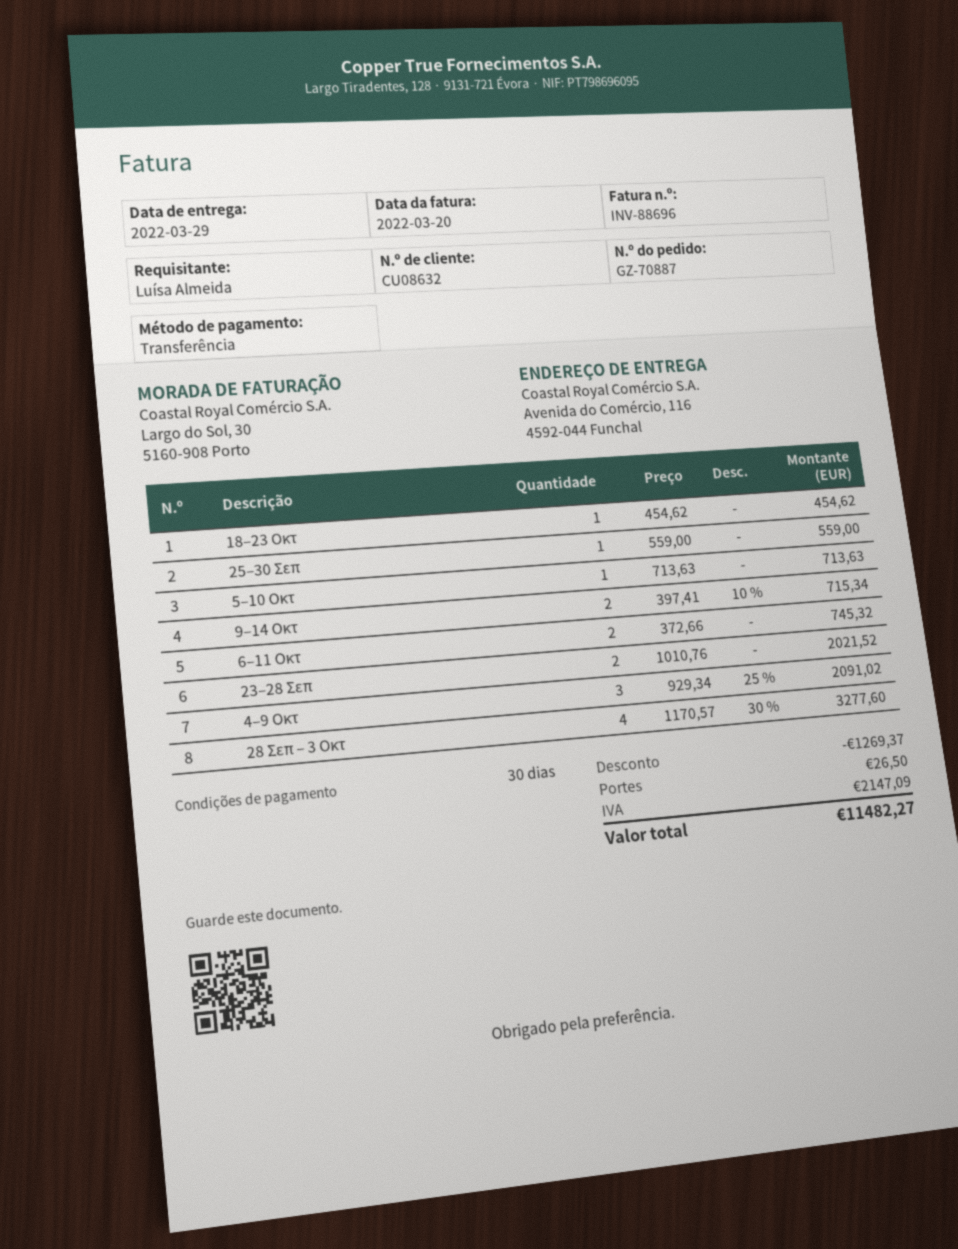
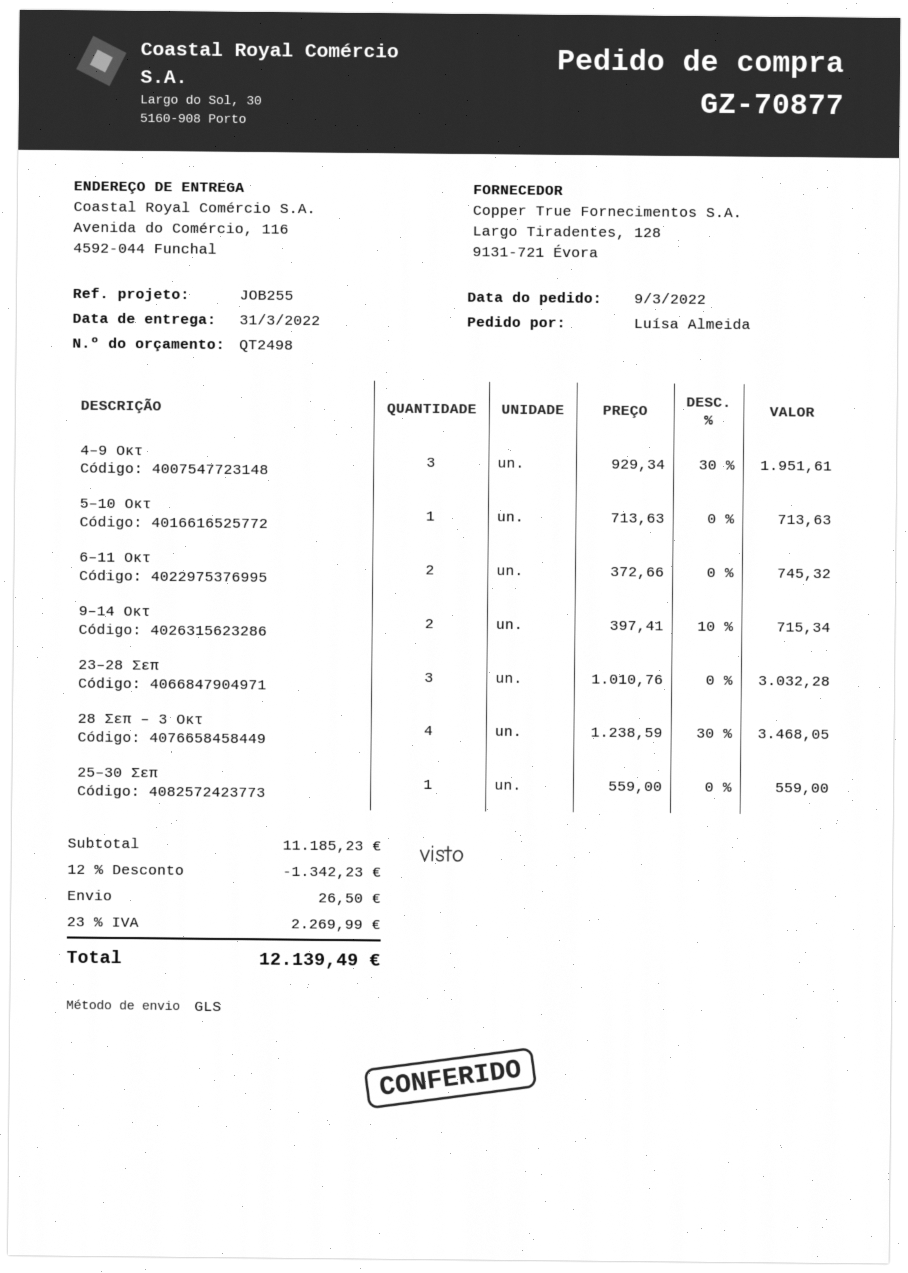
order number: GZ-70887 -> GZ-70877
delivery date: 2022-03-29 -> 2022-03-31
18–23 Οκτ: 1 x 454.62 = 454.62 -> none
23–28 Σεπ: 2 x 1010.76 = 2021.52 -> 3 x 1010.76 = 3032.28
4–9 Οκτ: 3 x 929.34 - 25% = 2091.02 -> 3 x 929.34 - 30% = 1951.61
28 Σεπ – 3 Οκτ: 4 x 1170.57 - 30% = 3277.60 -> 4 x 1238.59 - 30% = 3468.05
discount: 1269.37 -> 1342.23
tax: 2147.09 -> 2269.99
total: 11482.27 -> 12139.49

